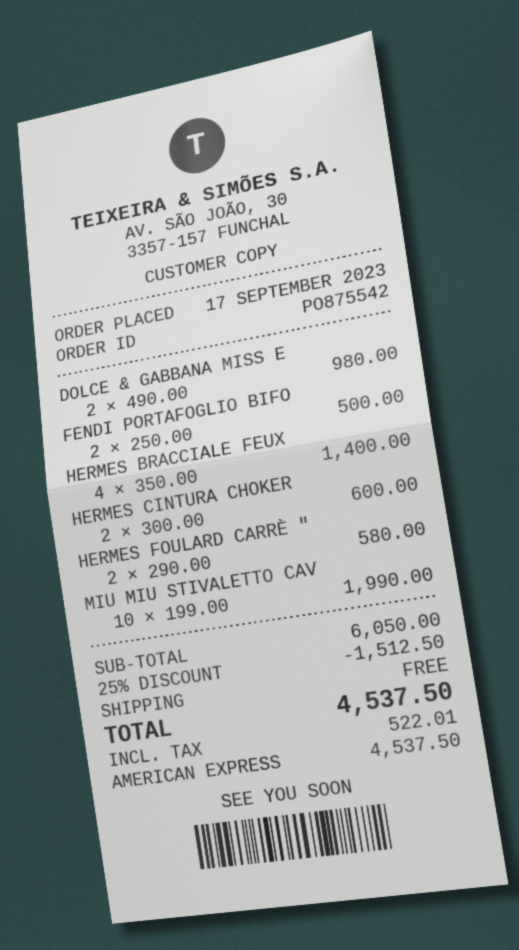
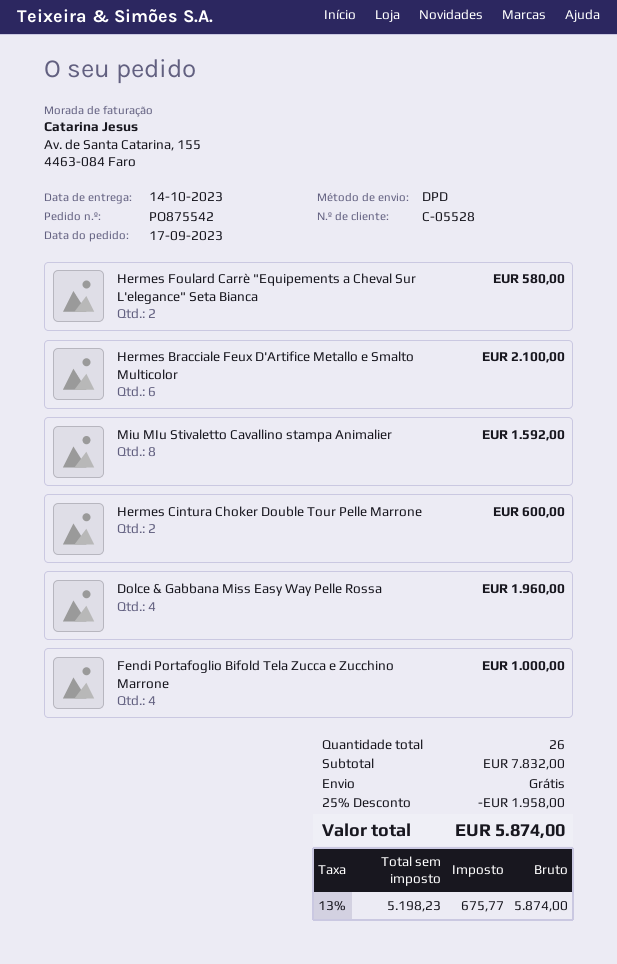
DOLCE & GABBANA MISS E: 2 for 980.00 -> 4 for 1960.00
FENDI PORTAFOGLIO BIFO: 2 for 500.00 -> 4 for 1000.00
HERMES BRACCIALE FEUX: 4 for 1400.00 -> 6 for 2100.00
MIU MIU STIVALETTO CAV: 10 for 1990.00 -> 8 for 1592.00
subtotal: 6050.00 -> 7832.00
discount: 25% = 1512.50 -> 25% = 1958.00
tax: 522.01 -> 675.77
total: 4537.50 -> 5874.00

